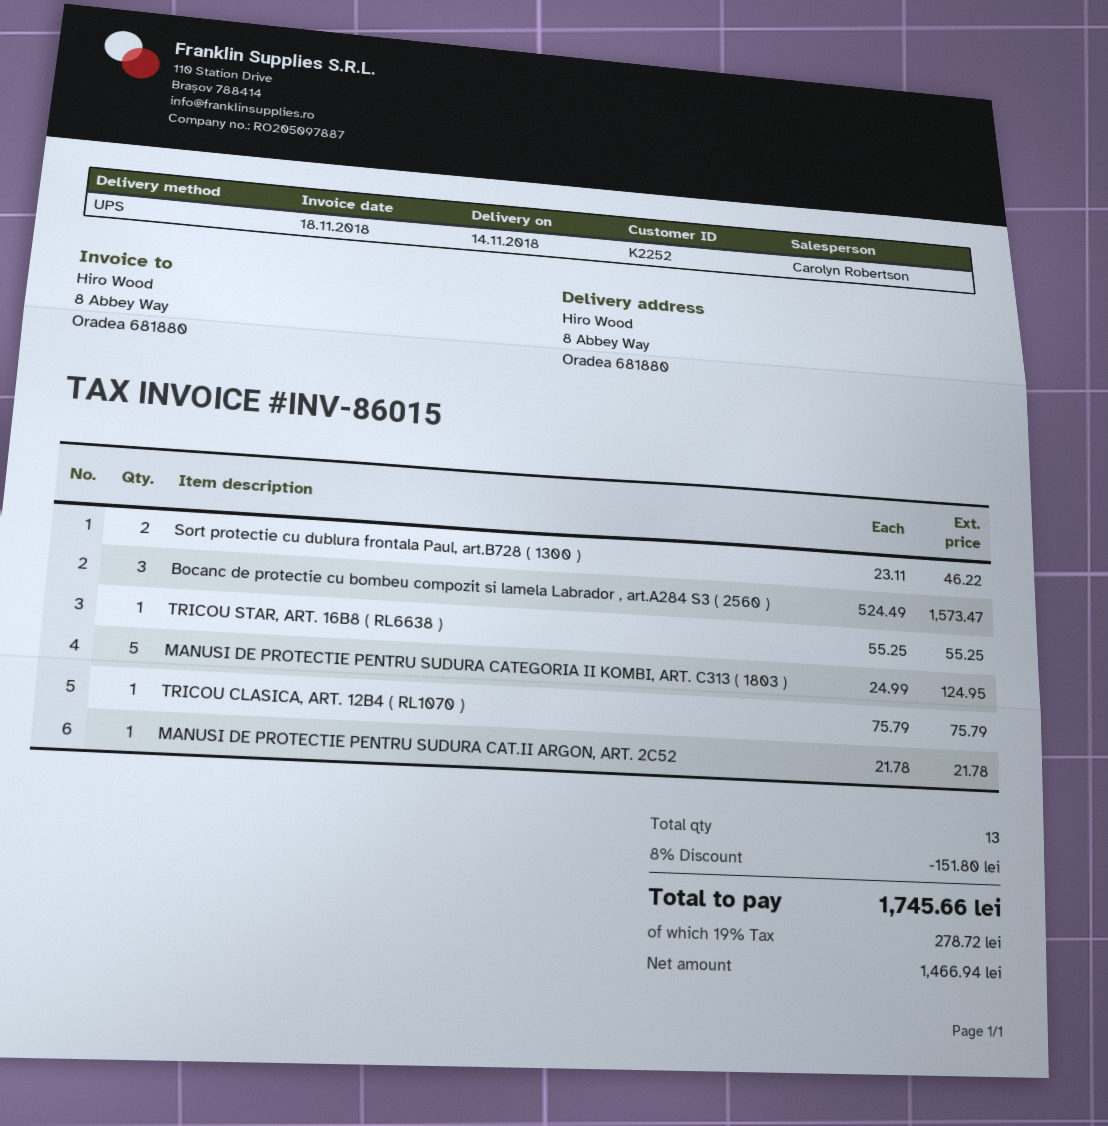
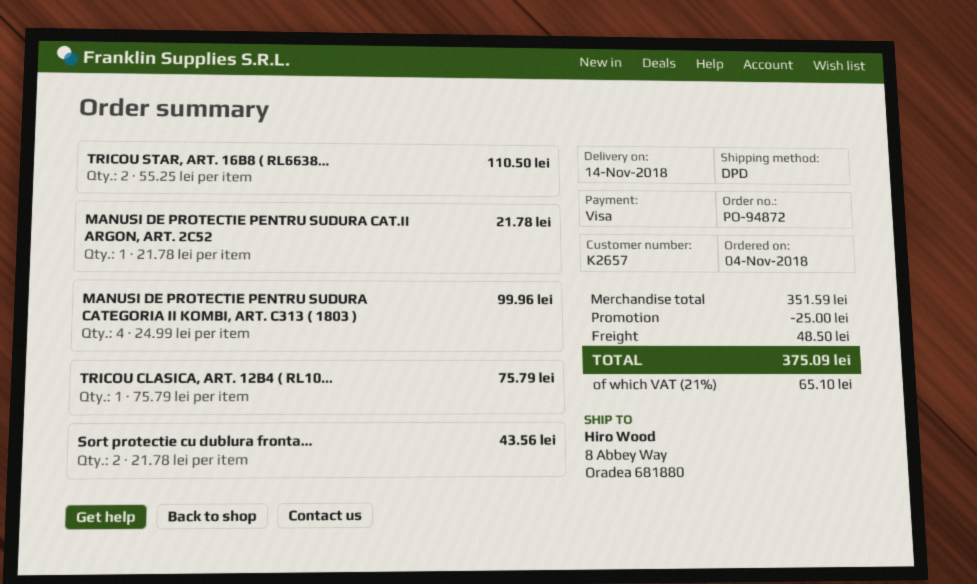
customer number: K2252 -> K2657
shipping method: UPS -> DPD
Sort protectie cu dublura frontala Paul, art.B728 ( 1300 ): 2 x 23.11 = 46.22 -> 2 x 21.78 = 43.56
Bocanc de protectie cu bombeu compozit si lamela Labrador , art.A284 S3 ( 2560 ): 3 x 524.49 = 1573.47 -> none
TRICOU STAR, ART. 16B8 ( RL6638 ): 1 x 55.25 = 55.25 -> 2 x 55.25 = 110.50
MANUSI DE PROTECTIE PENTRU SUDURA CATEGORIA II KOMBI, ART. C313 ( 1803 ): 5 x 24.99 = 124.95 -> 4 x 24.99 = 99.96
discount: 151.80 -> 25.00
shipping: none -> 48.50
tax: 19% = 278.72 -> 21% = 65.10
total: 1745.66 -> 375.09

